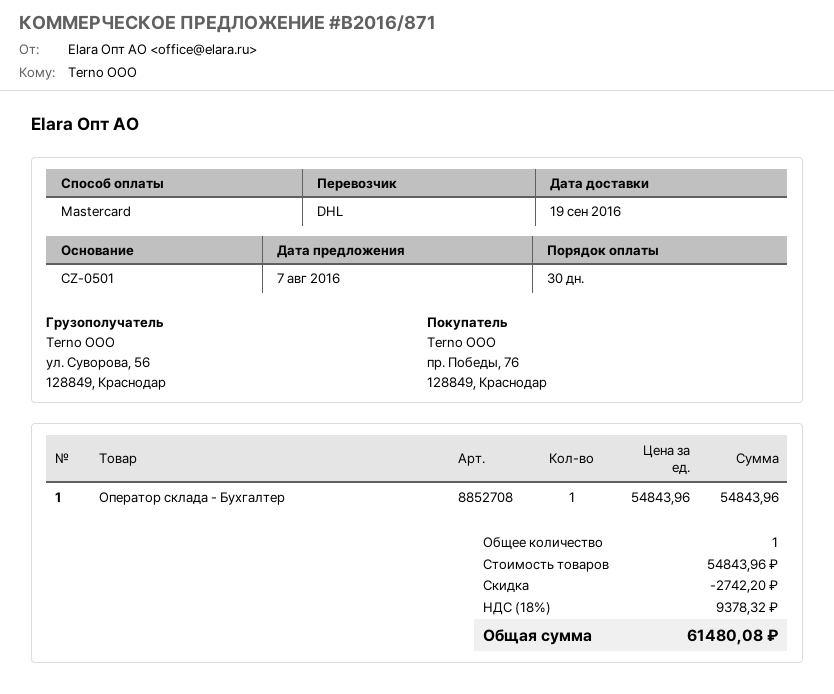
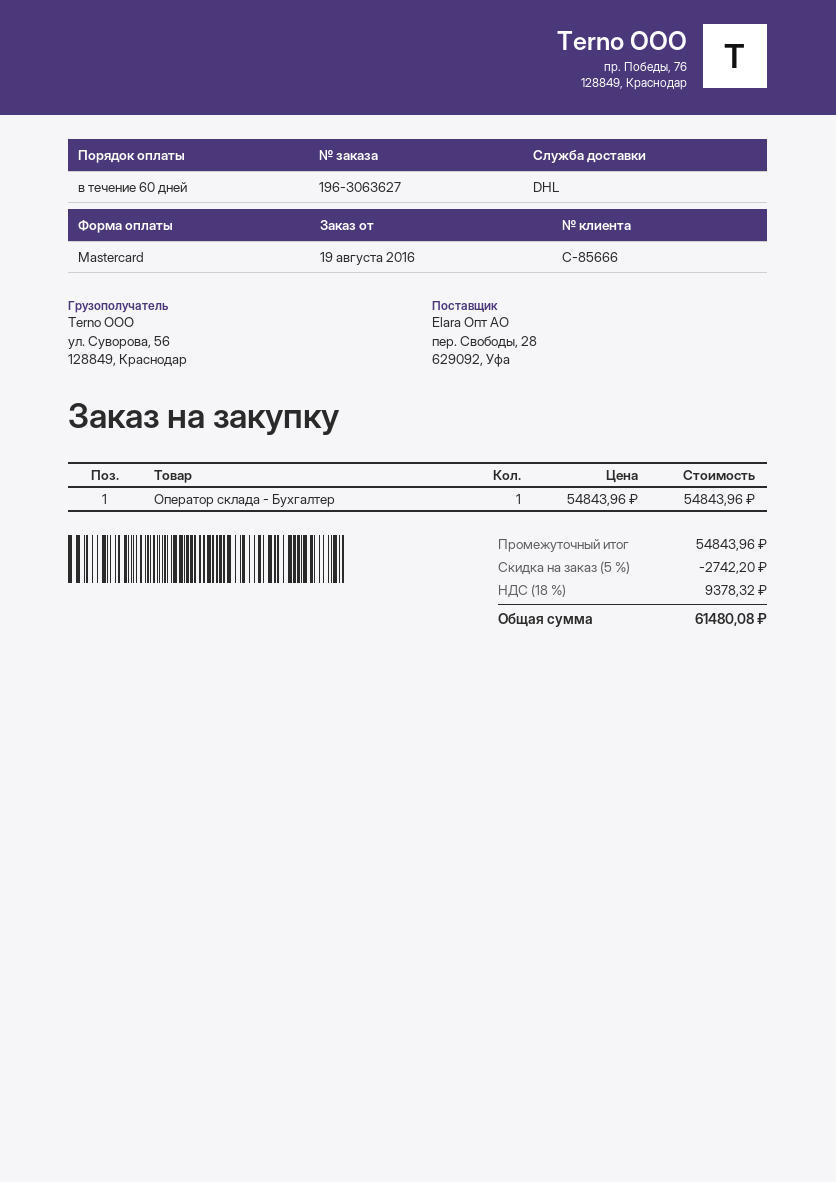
payment terms: 30 days -> 60 days

